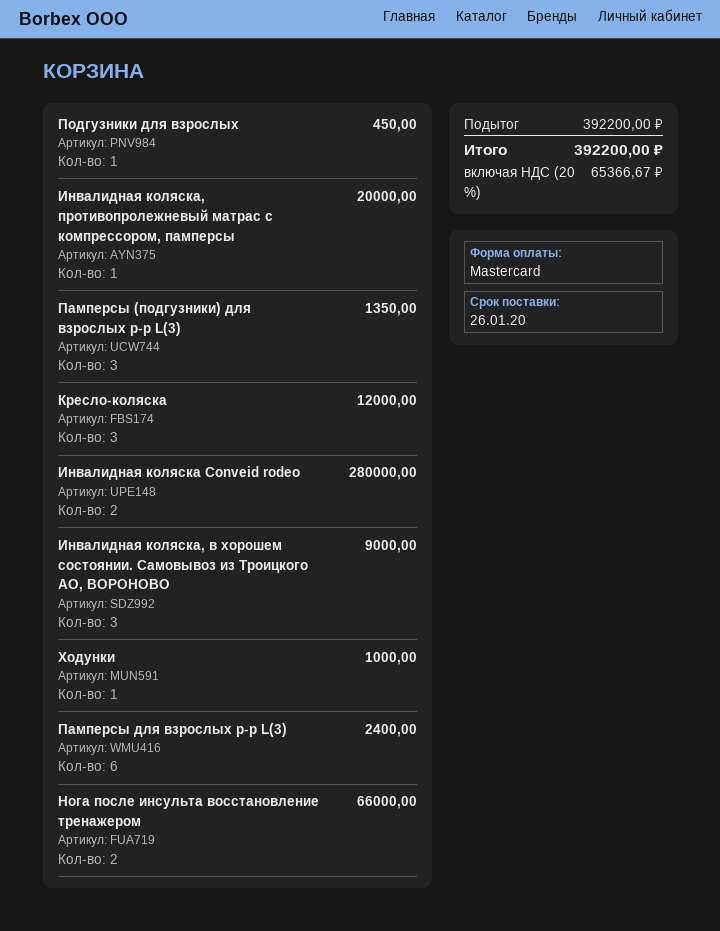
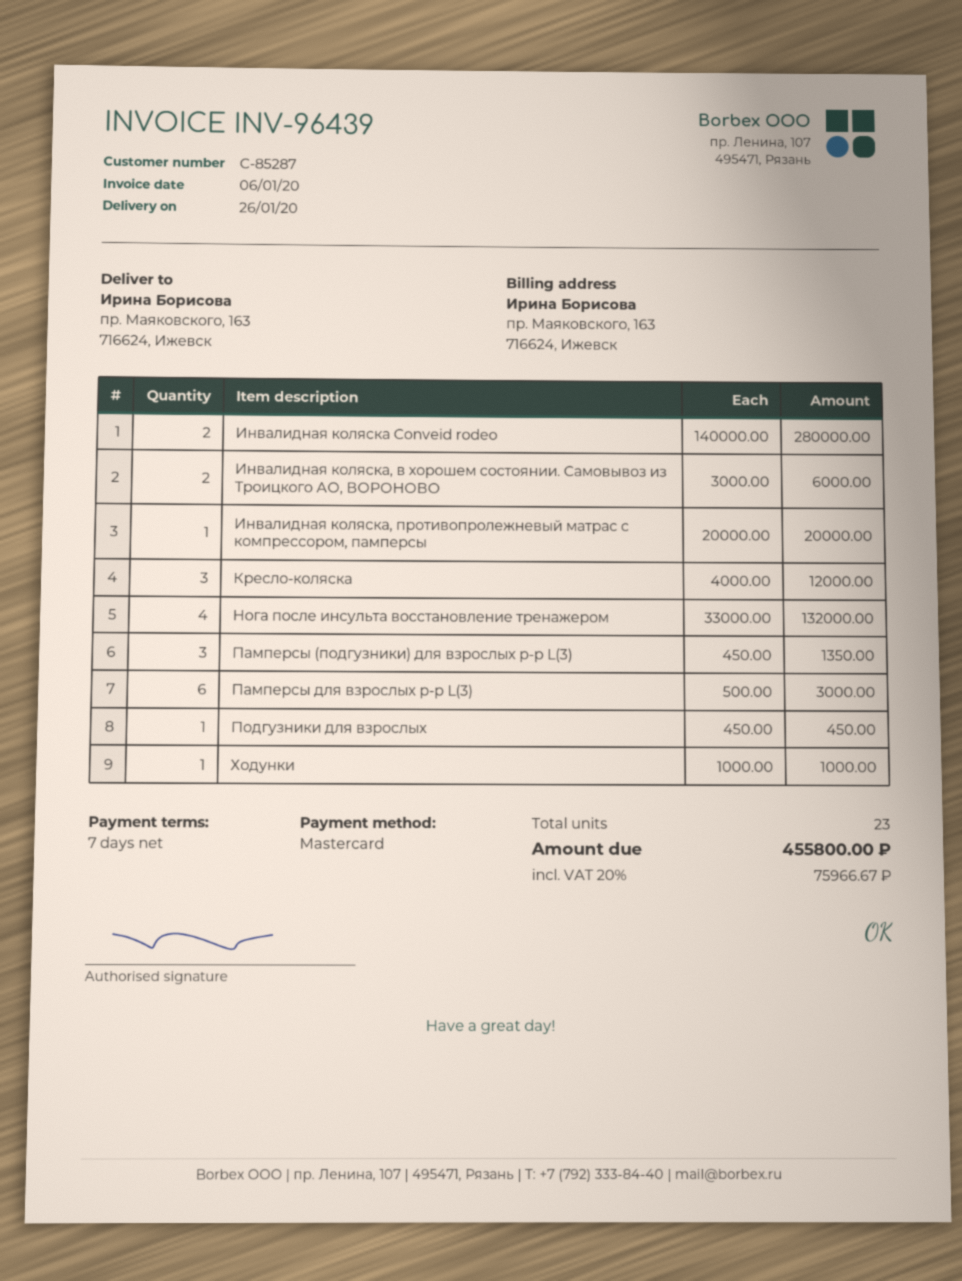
Инвалидная коляска, в хорошем состоянии. Самовывоз из Троицкого АО, ВОРОНОВО: 3 for 9000.00 -> 2 for 6000.00
Памперсы для взрослых р-р L(3): 6 for 2400.00 -> 6 for 3000.00
Нога после инсульта восстановление тренажером: 2 for 66000.00 -> 4 for 132000.00
tax: 20% = 65366.67 -> 20% = 75966.67
total: 392200.00 -> 455800.00

